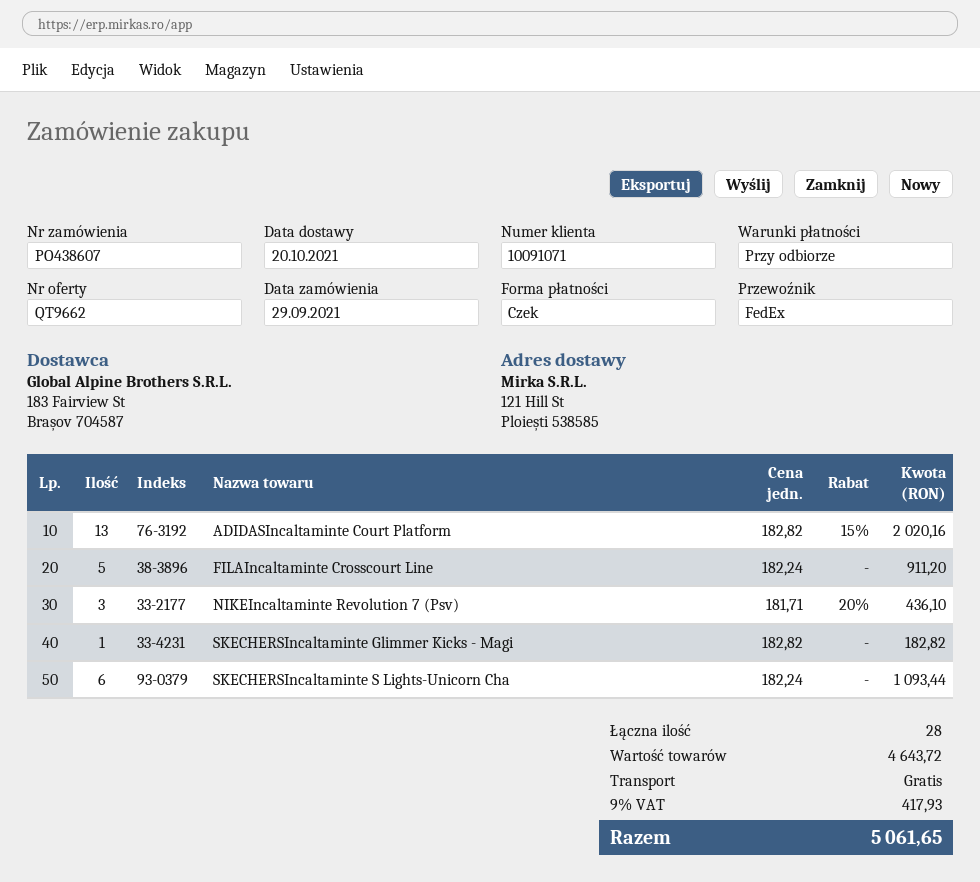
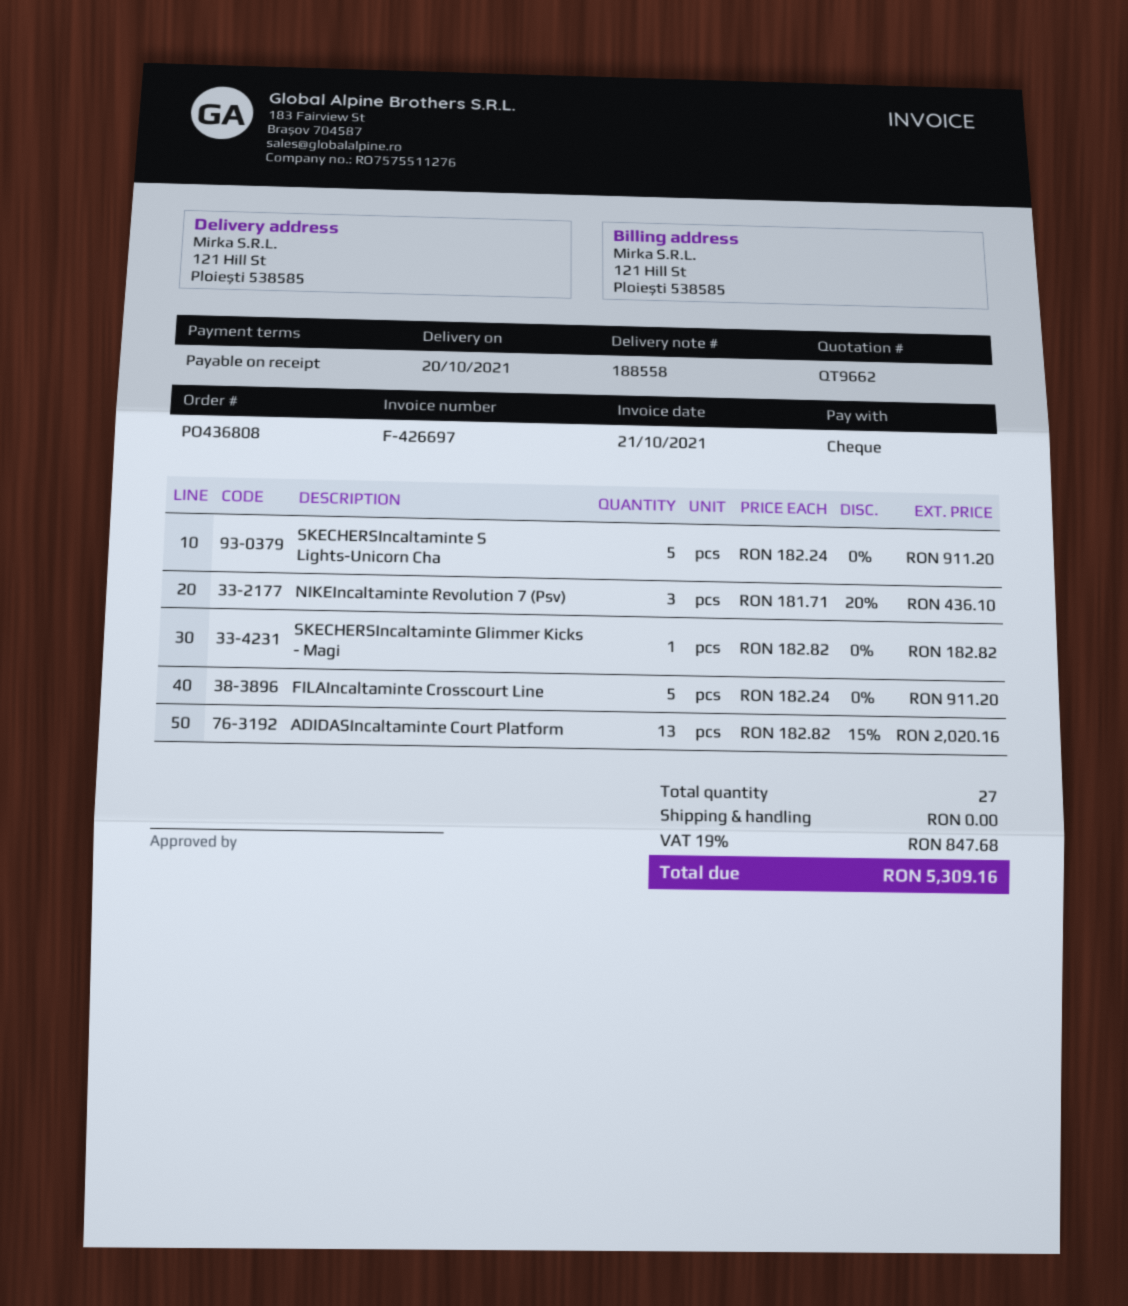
order number: PO438607 -> PO436808
SKECHERSIncaltaminte S Lights-Unicorn Cha: 6 x 182.24 = 1093.44 -> 5 x 182.24 = 911.20
total quantity: 28 -> 27
tax: 9% = 417.93 -> 19% = 847.68
total: 5061.65 -> 5309.16

